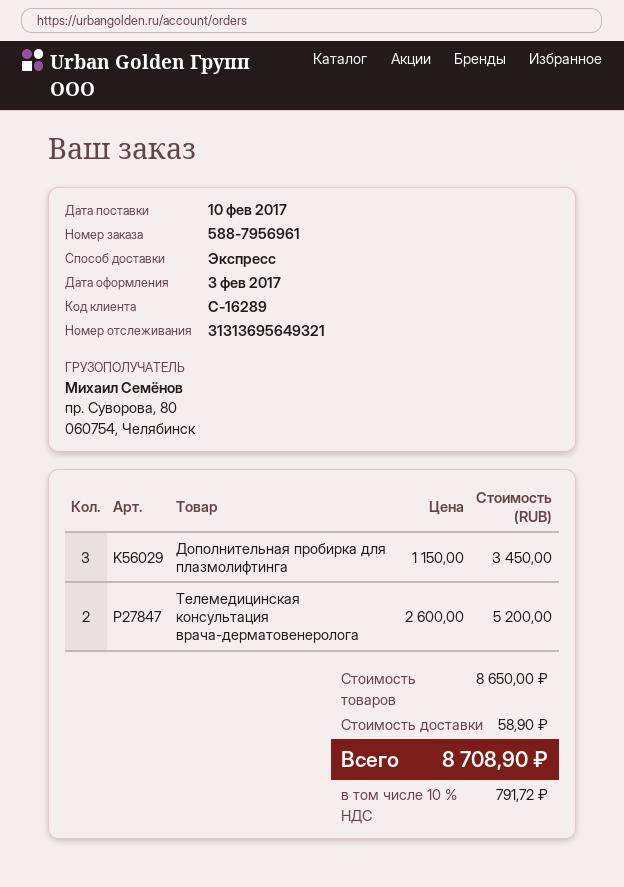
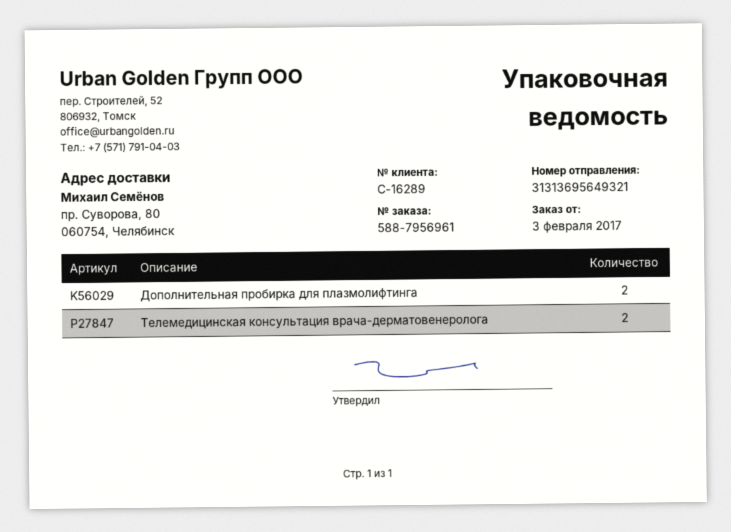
Дополнительная пробирка для плазмолифтинга: 3 -> 2

